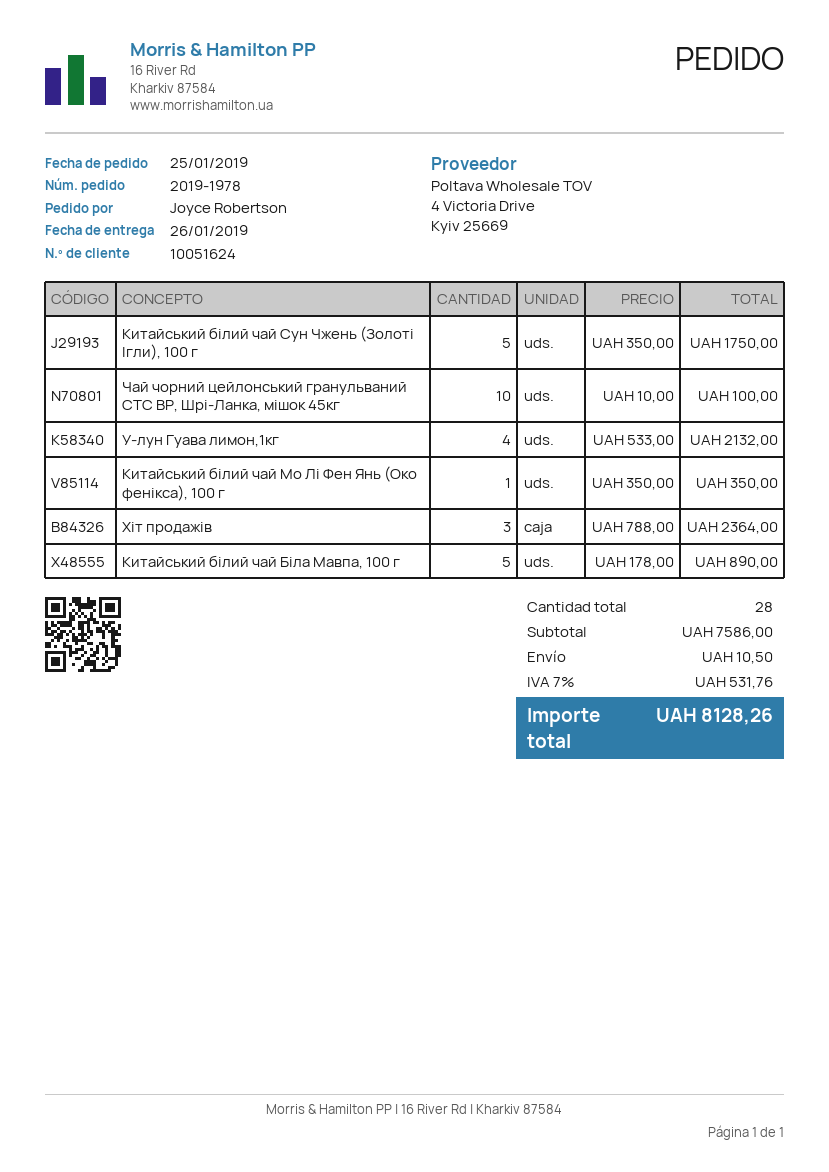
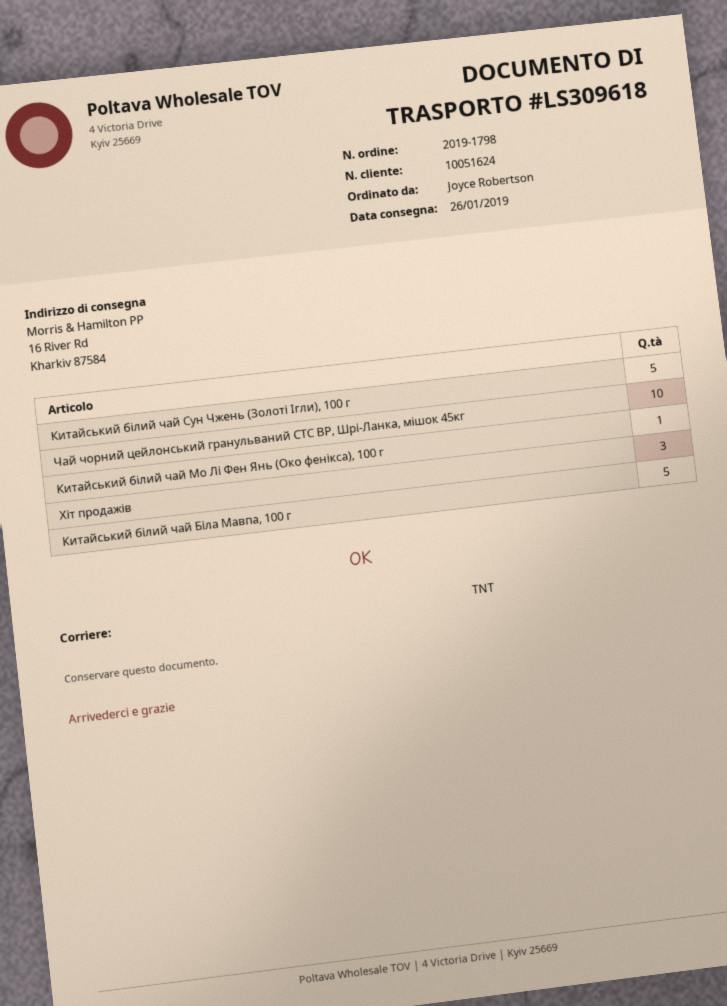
order number: 2019-1978 -> 2019-1798
У-лун Гуава лимон,1кг: 4 -> none

